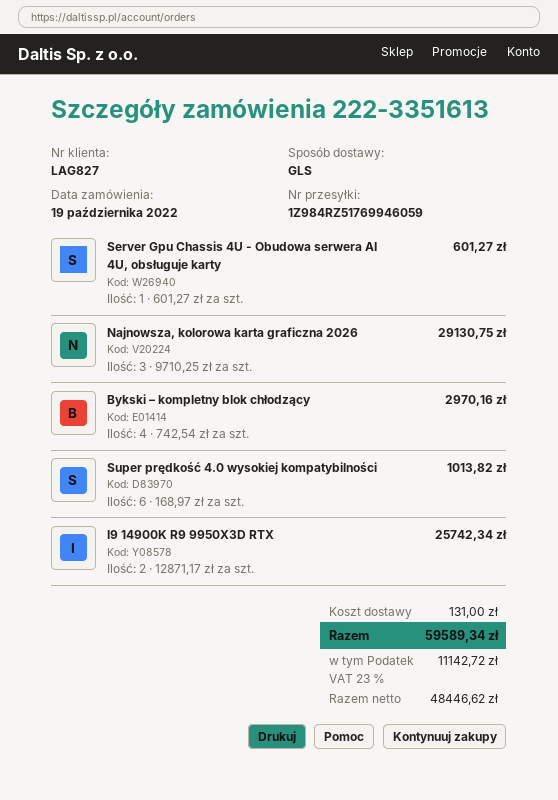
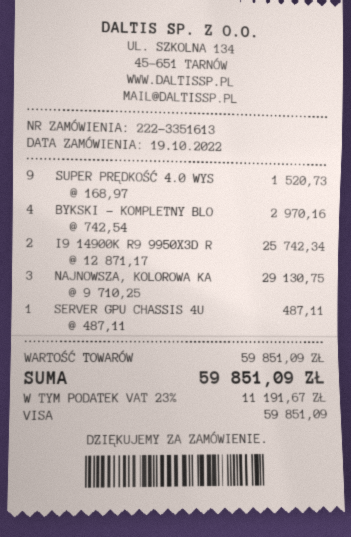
Server Gpu Chassis 4U - Obudowa serwera AI 4U, obsługuje karty: 1 x 601.27 = 601.27 -> 1 x 487.11 = 487.11
Super prędkość 4.0 wysokiej kompatybilności: 6 x 168.97 = 1013.82 -> 9 x 168.97 = 1520.73
shipping: 131.00 -> none
tax: 23% = 11142.72 -> 23% = 11191.67
total: 59589.34 -> 59851.09

